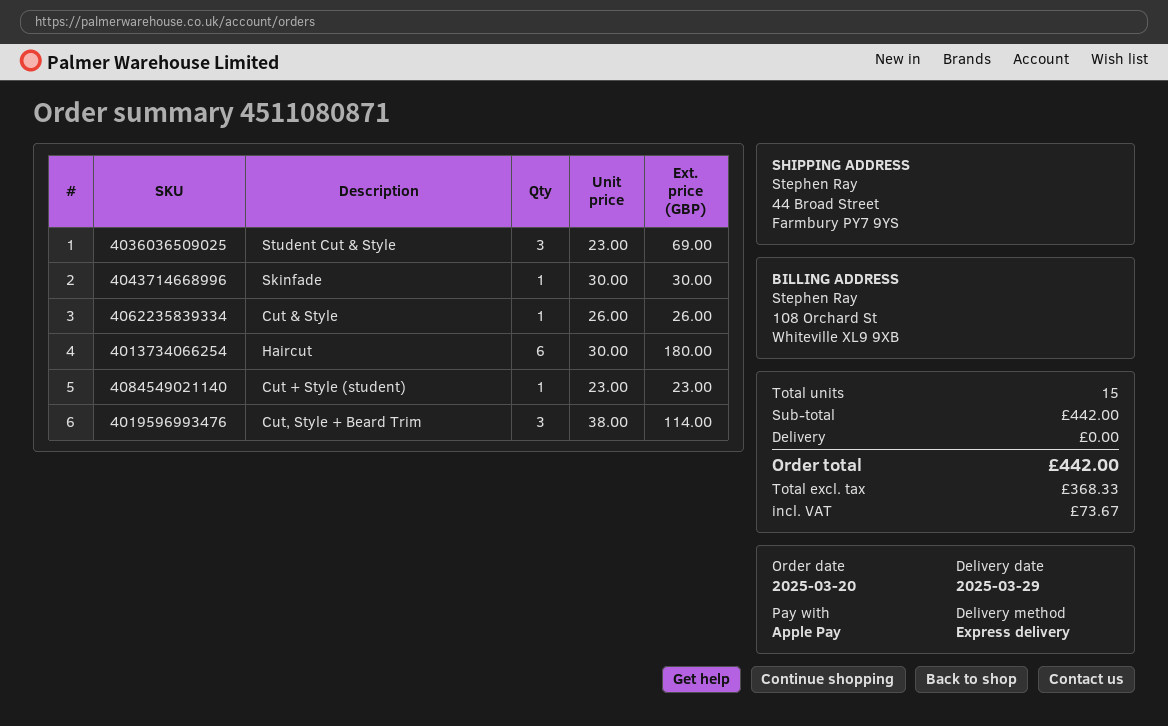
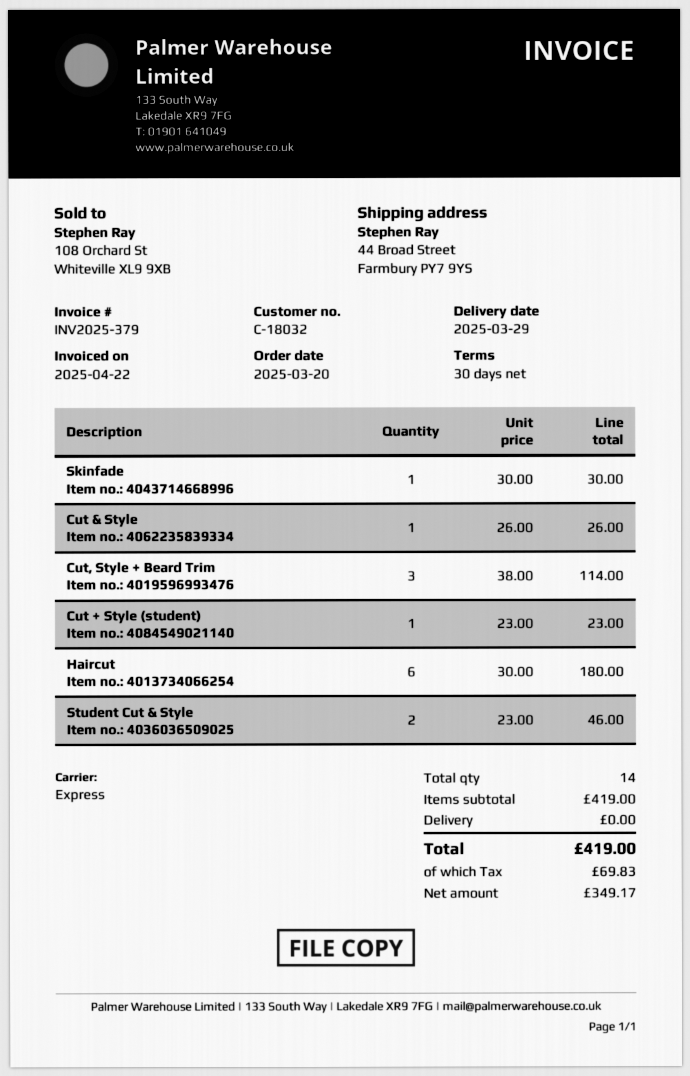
Student Cut & Style: 3 x 23.00 = 69.00 -> 2 x 23.00 = 46.00
total quantity: 15 -> 14
subtotal: 442.00 -> 419.00
net: 368.33 -> 349.17
tax: 73.67 -> 69.83
total: 442.00 -> 419.00

